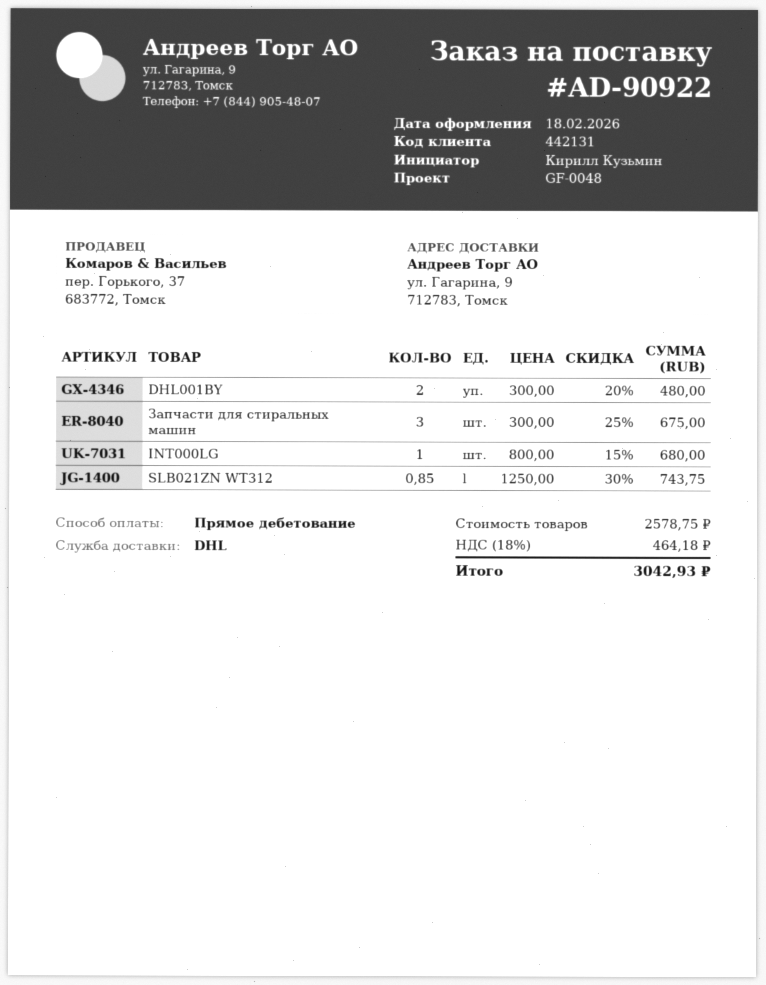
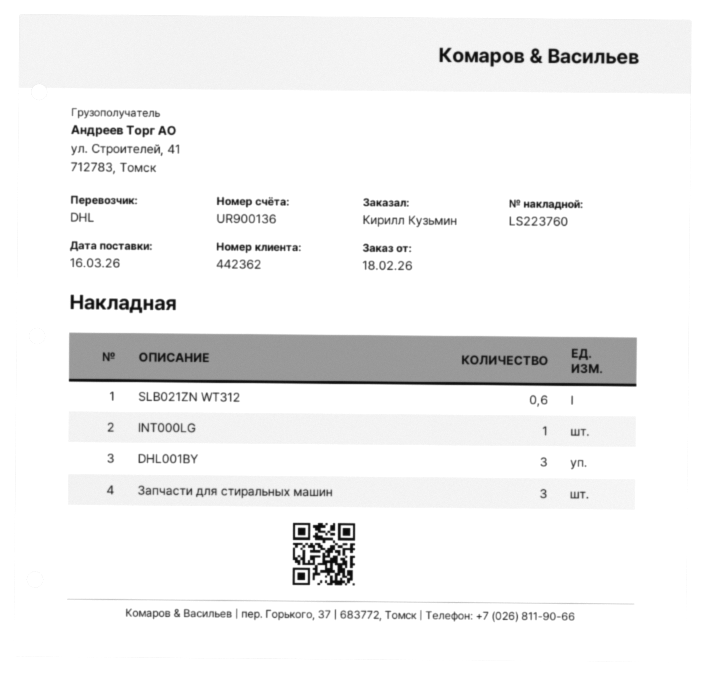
customer number: 442131 -> 442362
ship to: ул. Гагарина, 9, 712783, Томск -> ул. Строителей, 41, 712783, Томск
DHL001BY: 2 -> 3
SLB021ZN WT312: 0.85 -> 0.6

